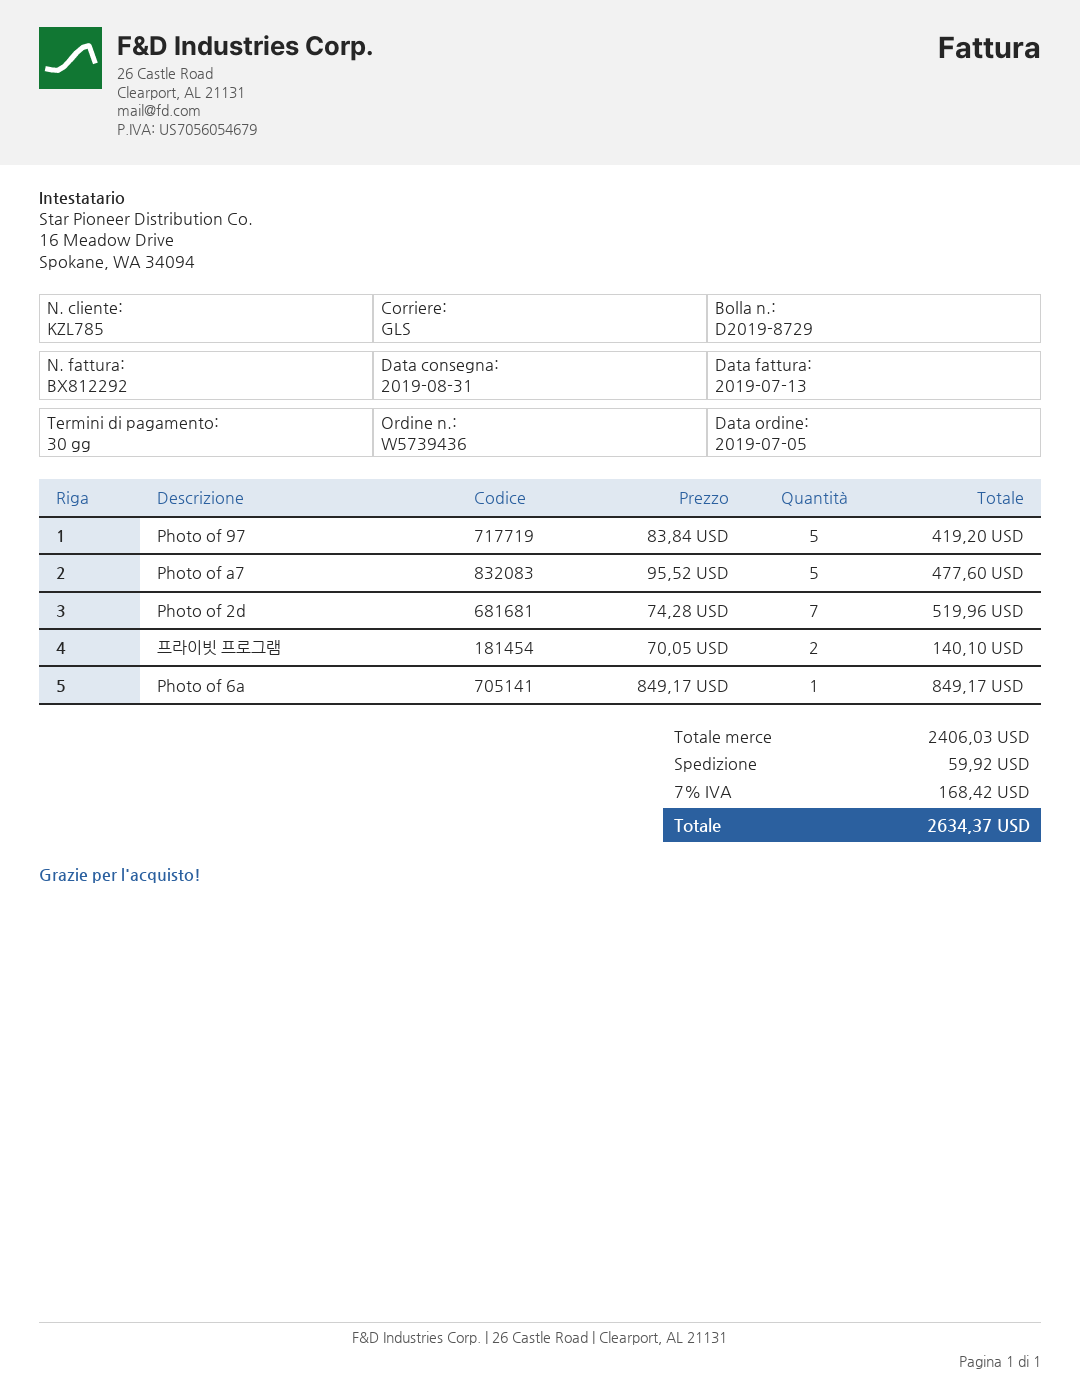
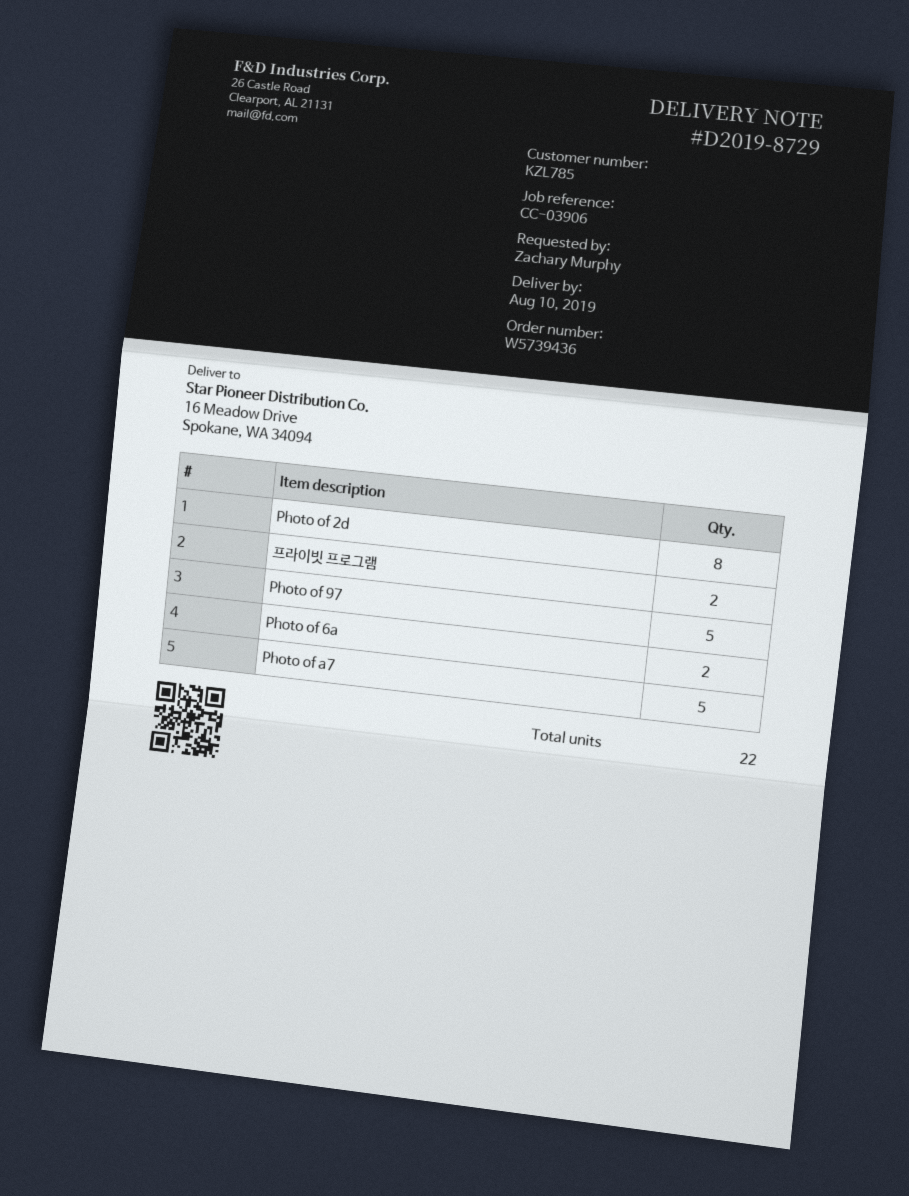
delivery date: 2019-08-31 -> 2019-08-10
Photo of 2d: 7 -> 8
Photo of 6a: 1 -> 2

